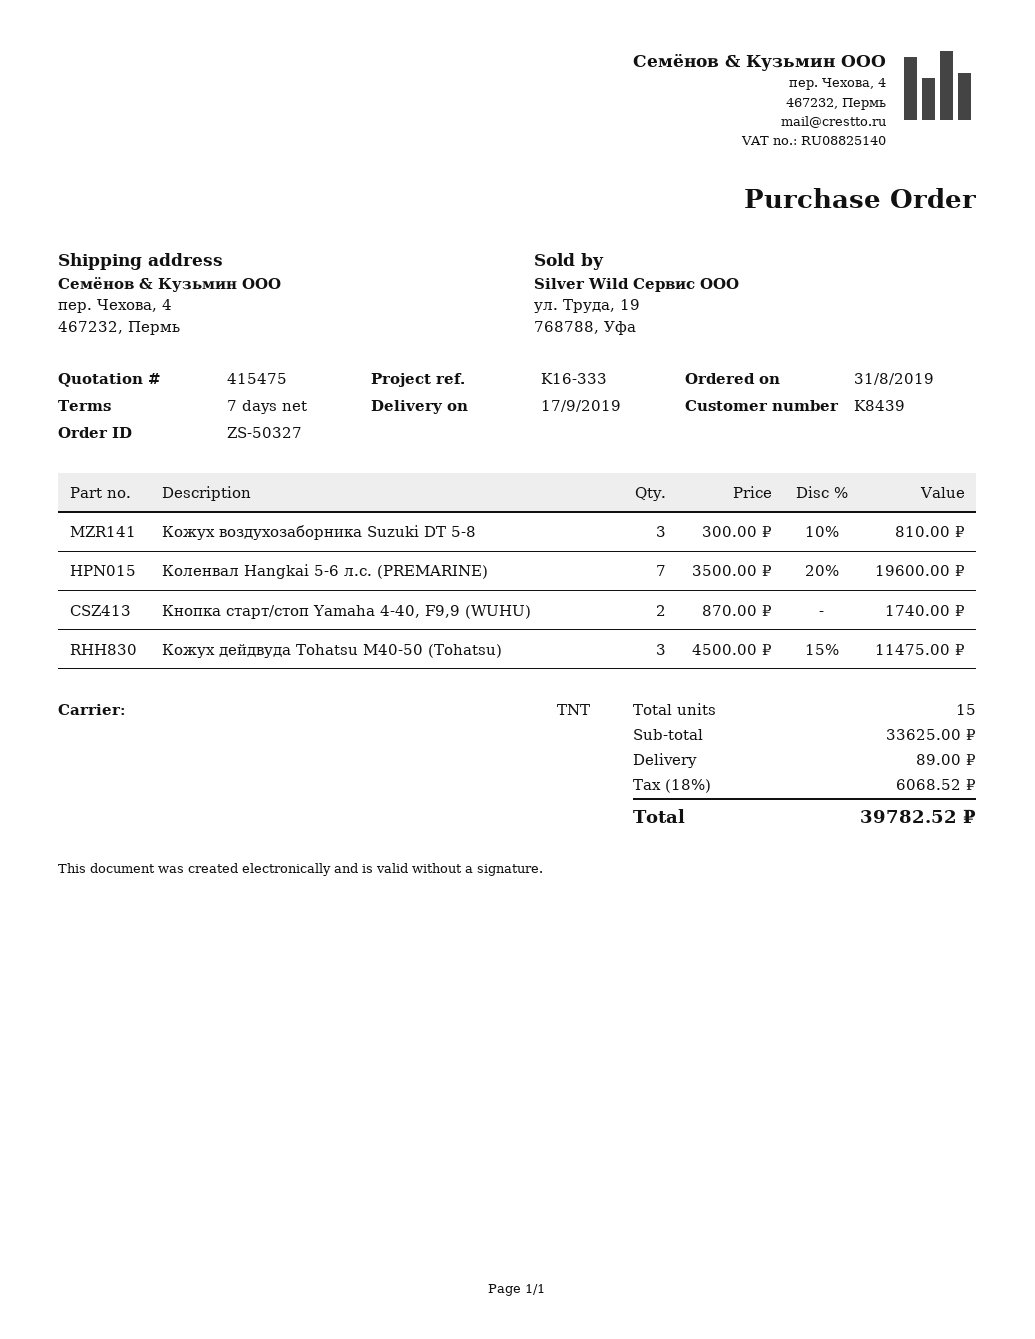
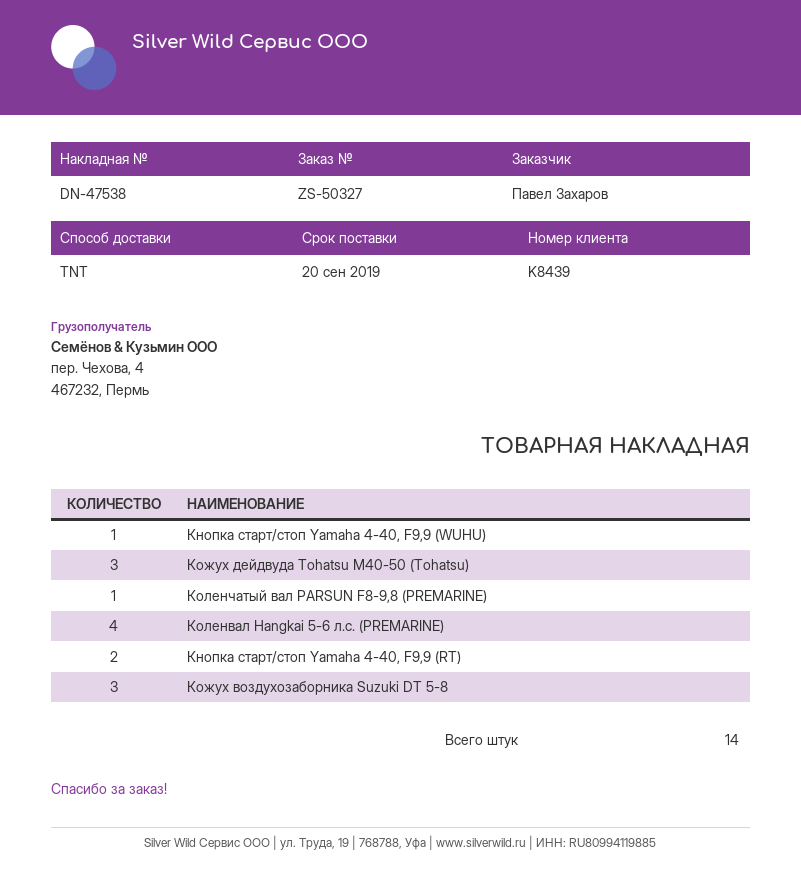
delivery date: 2019-09-17 -> 2019-09-20
Коленвал Hangkai 5-6 л.с. (PREMARINE): 7 -> 4
Кнопка старт/стоп Yamaha 4-40, F9,9 (WUHU): 2 -> 1
Коленчатый вал PARSUN F8-9,8 (PREMARINE): none -> 1
Кнопка старт/стоп Yamaha 4-40, F9,9 (RT): none -> 2
total quantity: 15 -> 14

